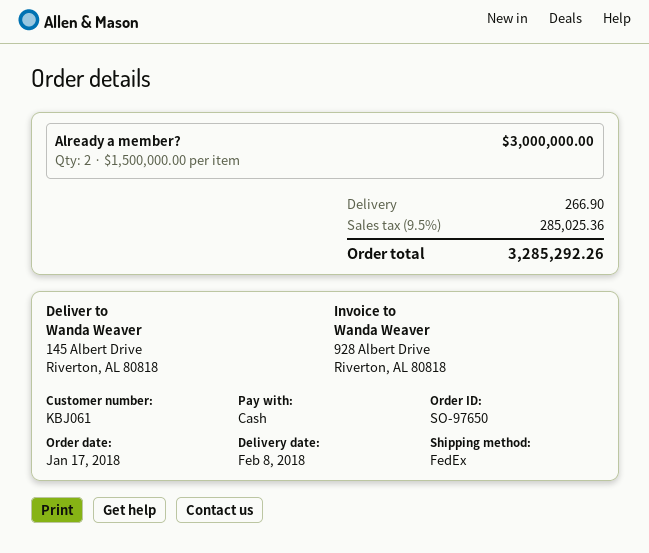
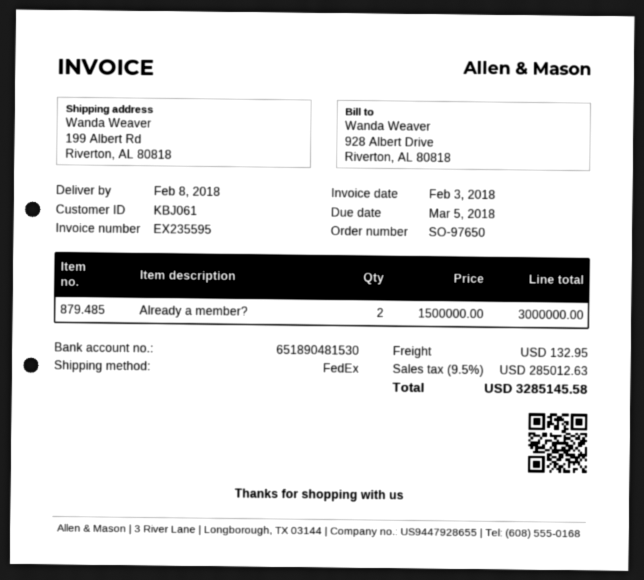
ship to: 145 Albert Drive, Riverton, AL 80818 -> 199 Albert Rd, Riverton, AL 80818
shipping: 266.90 -> 132.95
tax: 9.5% = 285025.36 -> 9.5% = 285012.63
total: 3285292.26 -> 3285145.58

